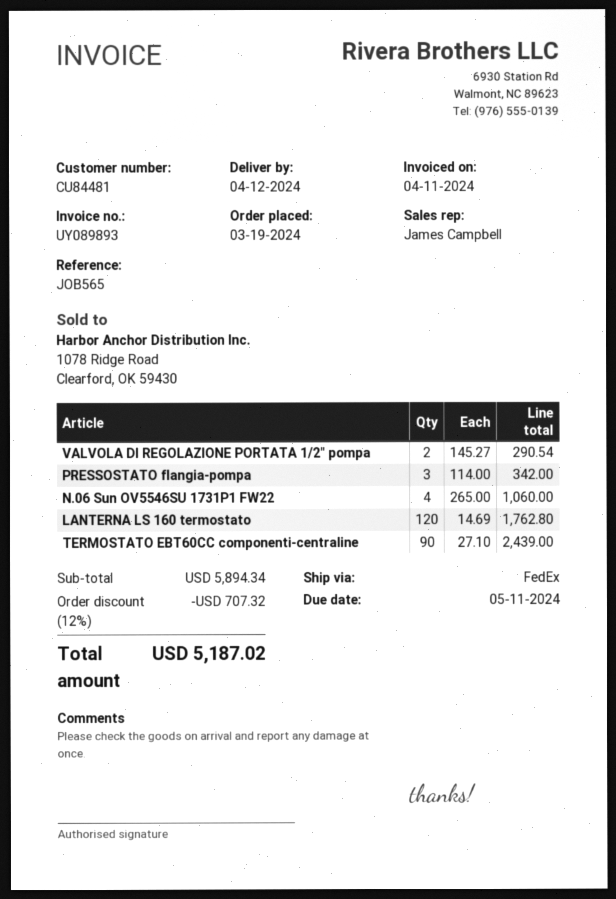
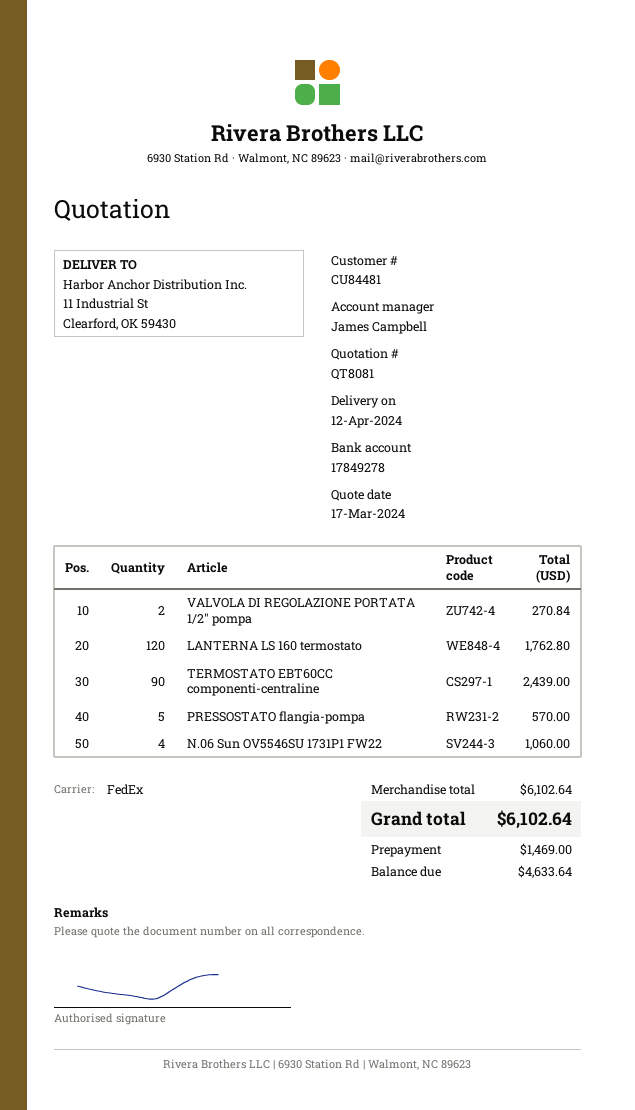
VALVOLA DI REGOLAZIONE PORTATA 1/2" pompa: 2 for 290.54 -> 2 for 270.84
PRESSOSTATO flangia-pompa: 3 for 342.00 -> 5 for 570.00
subtotal: 5894.34 -> 6102.64
discount: 12% = 707.32 -> none
total: 5187.02 -> 6102.64

